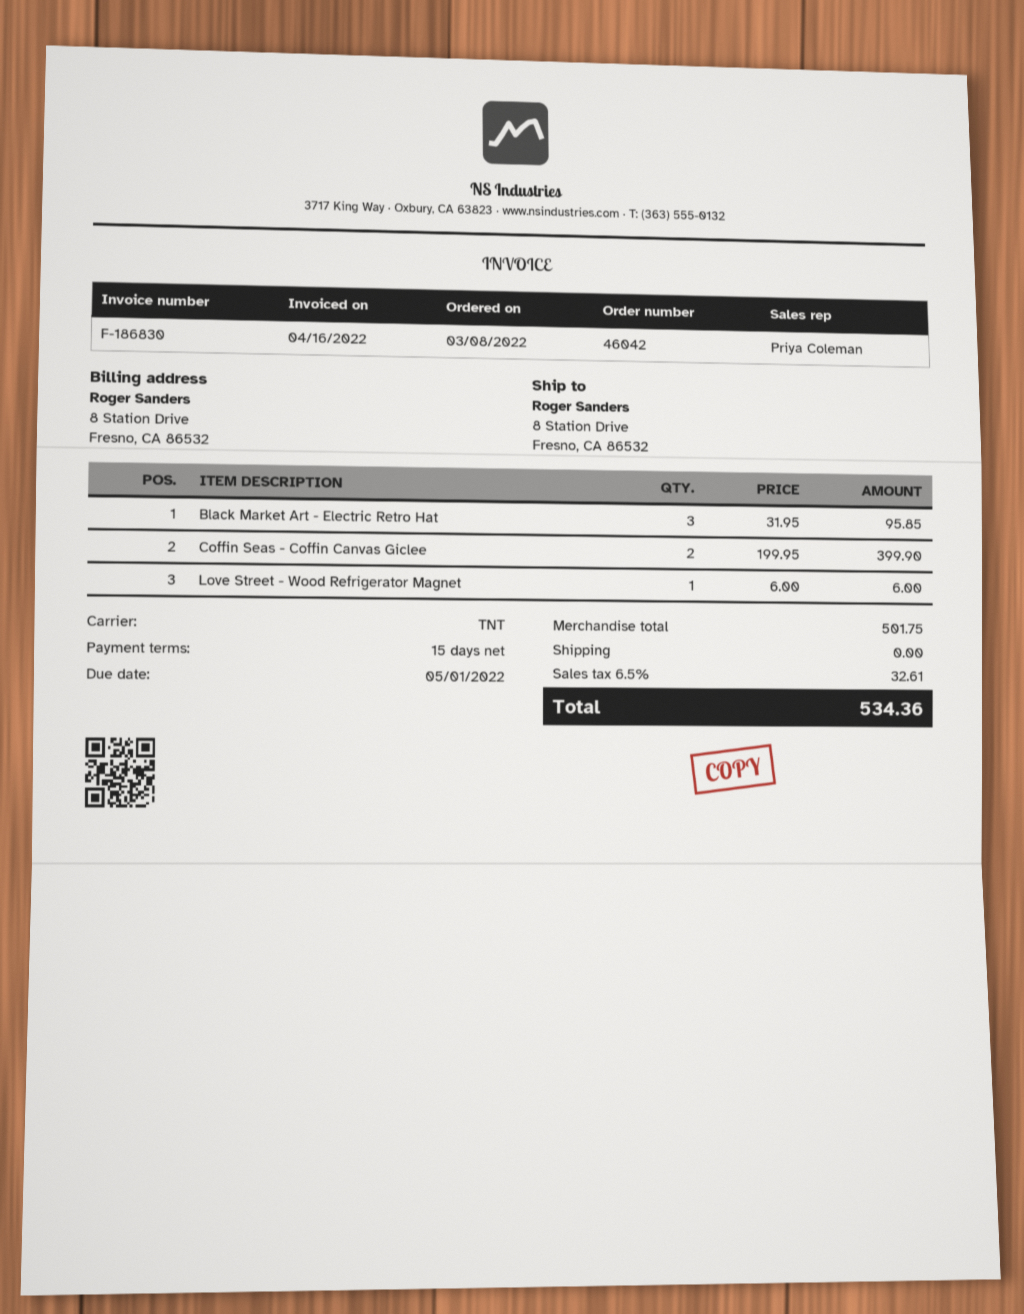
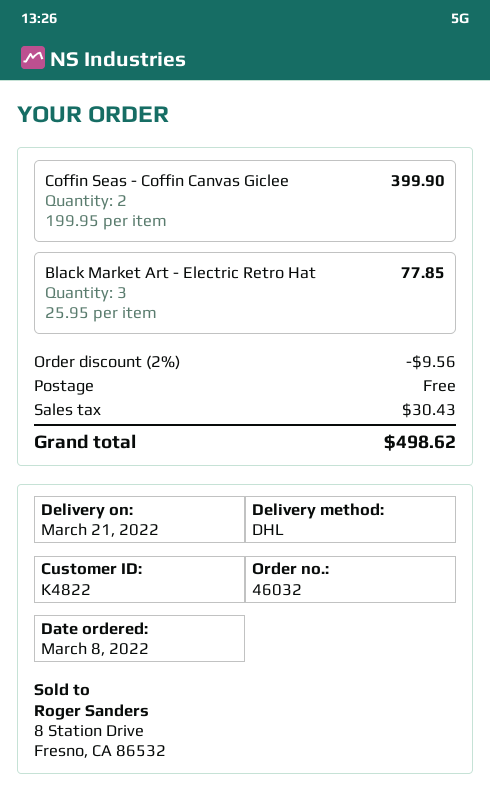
order number: 46042 -> 46032
shipping method: TNT -> DHL
Black Market Art - Electric Retro Hat: 3 x 31.95 = 95.85 -> 3 x 25.95 = 77.85
Love Street - Wood Refrigerator Magnet: 1 x 6.00 = 6.00 -> none
discount: none -> 2% = 9.56
tax: 32.61 -> 30.43
total: 534.36 -> 498.62

